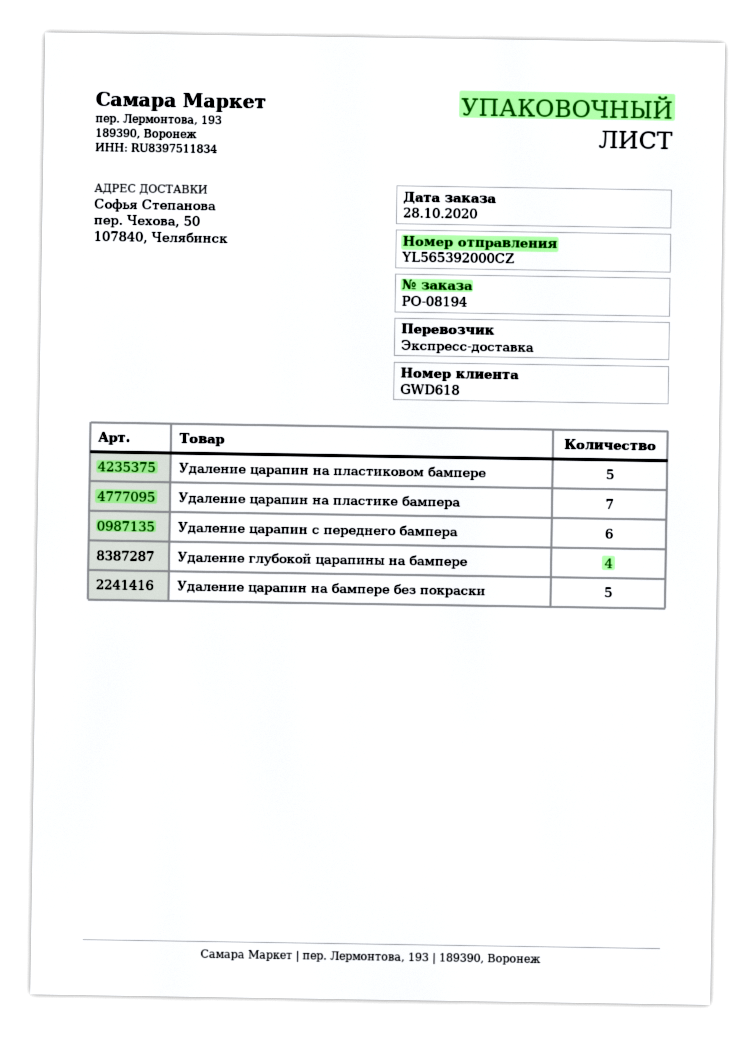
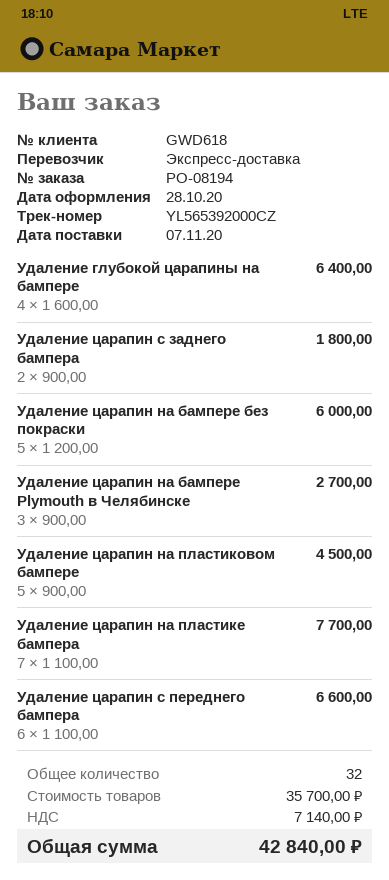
Удаление царапин с заднего бампера: none -> 2
Удаление царапин на бампере Plymouth в Челябинске: none -> 3

